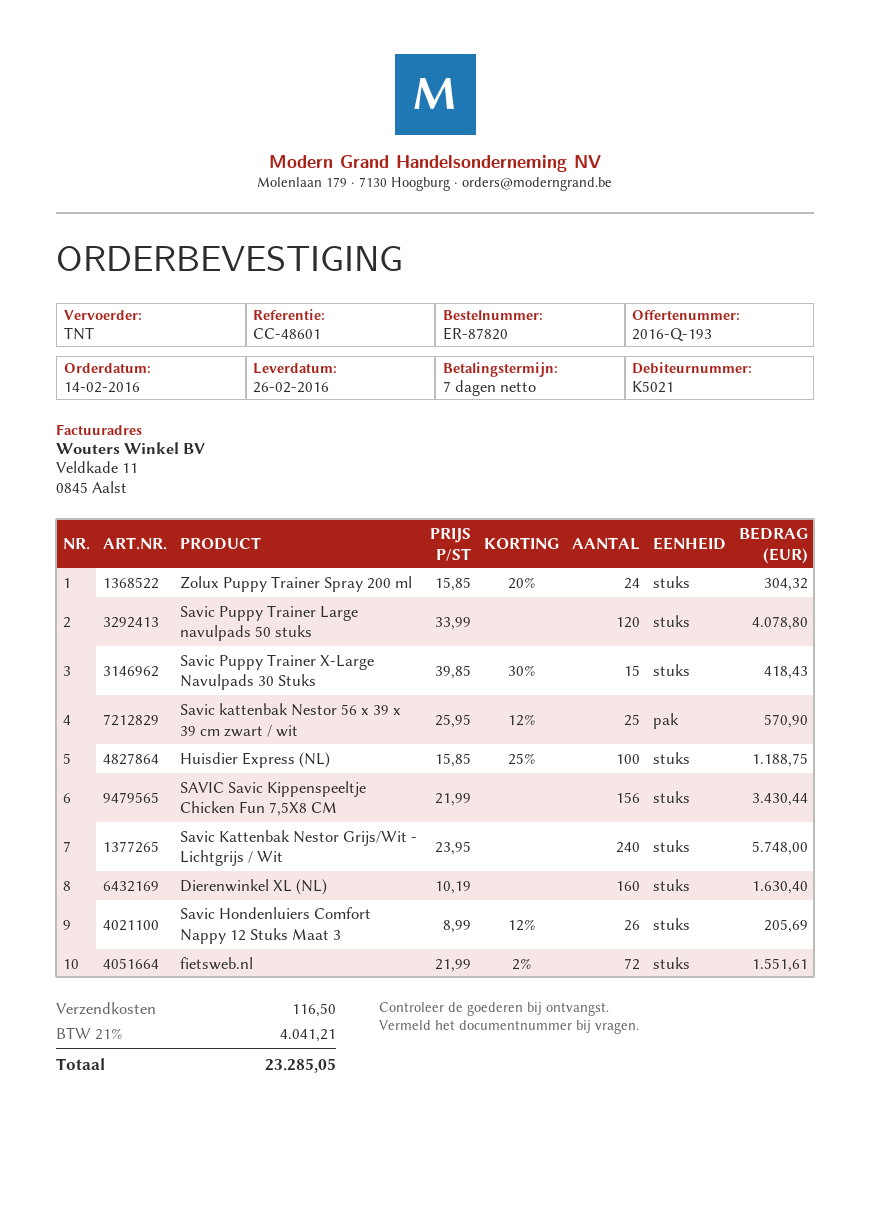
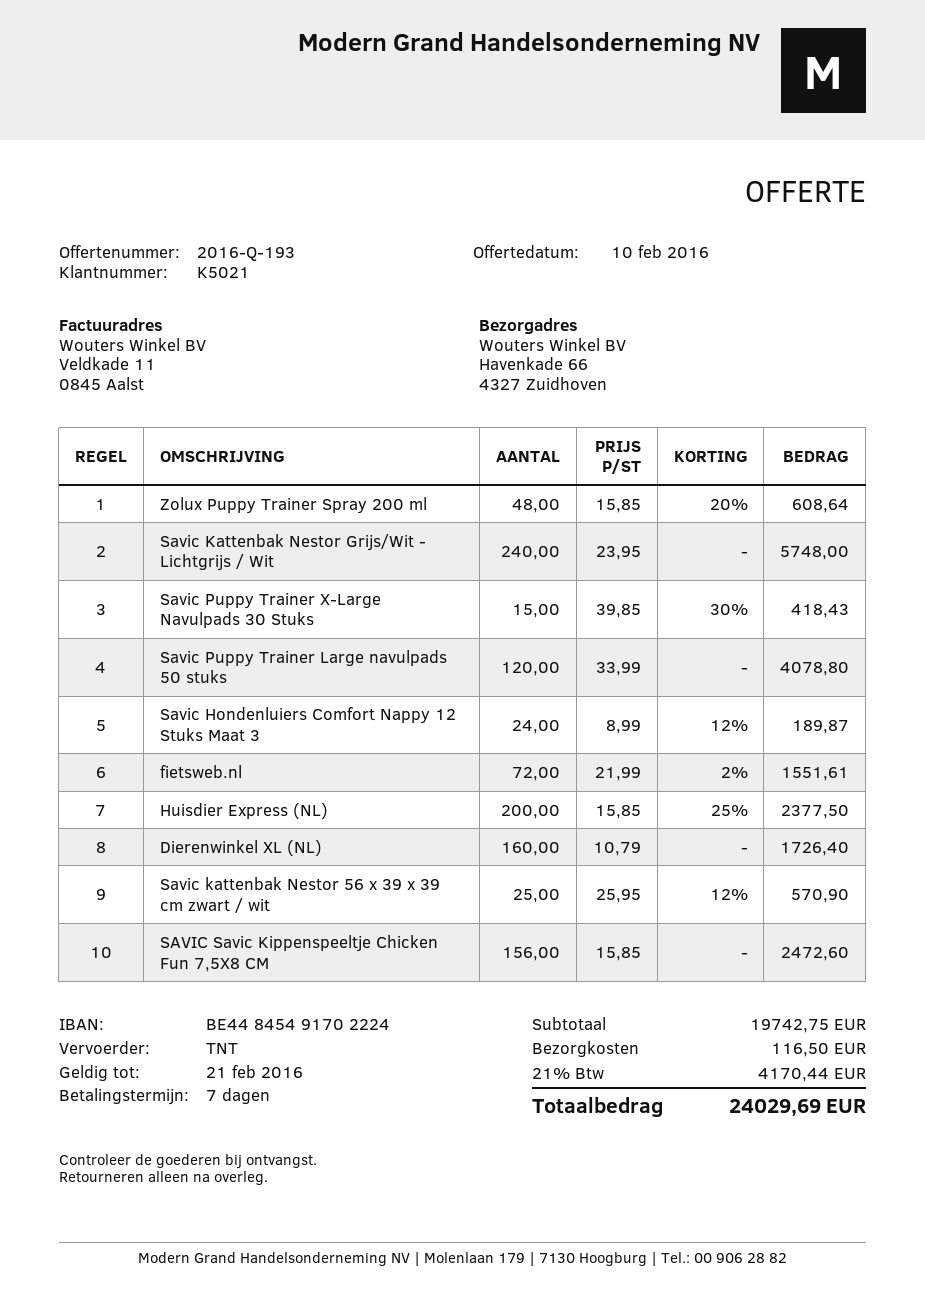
Zolux Puppy Trainer Spray 200 ml: 24 x 15.85 - 20% = 304.32 -> 48 x 15.85 - 20% = 608.64
Huisdier Express (NL): 100 x 15.85 - 25% = 1188.75 -> 200 x 15.85 - 25% = 2377.50
SAVIC Savic Kippenspeeltje Chicken Fun 7,5X8 CM: 156 x 21.99 = 3430.44 -> 156 x 15.85 = 2472.60
Dierenwinkel XL (NL): 160 x 10.19 = 1630.40 -> 160 x 10.79 = 1726.40
Savic Hondenluiers Comfort Nappy 12 Stuks Maat 3: 26 x 8.99 - 12% = 205.69 -> 24 x 8.99 - 12% = 189.87
tax: 21% = 4041.21 -> 21% = 4170.44
total: 23285.05 -> 24029.69

